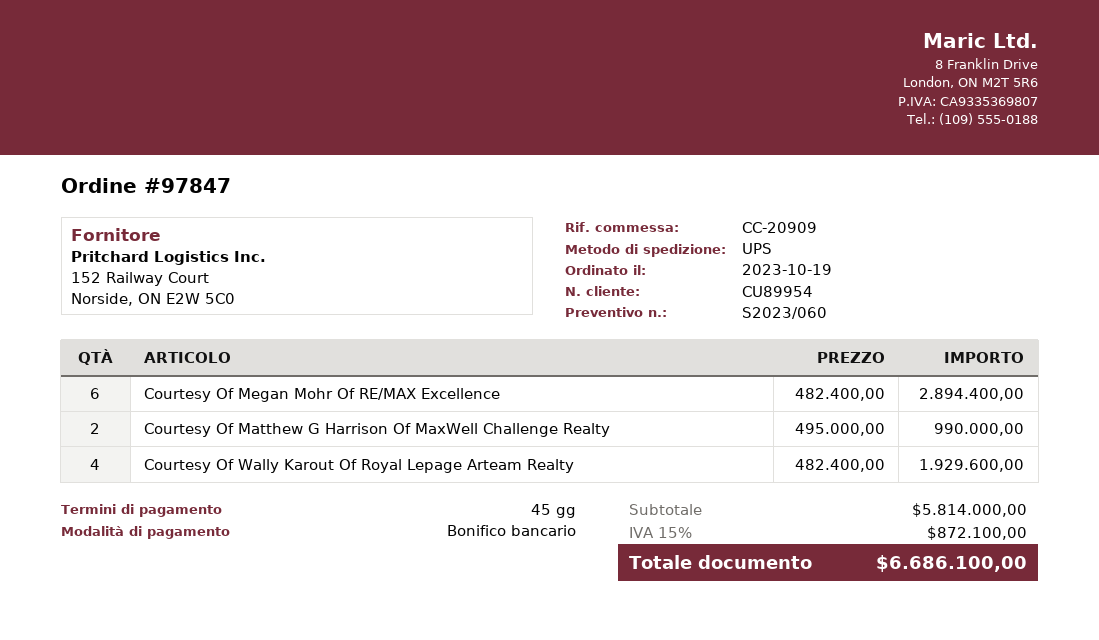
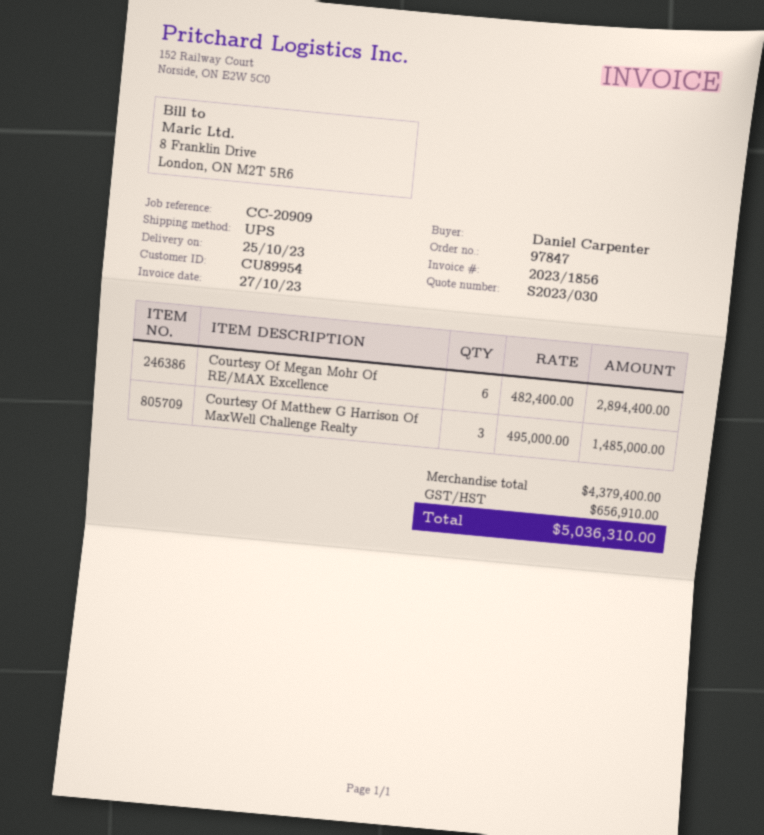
quote number: S2023/060 -> S2023/030
Courtesy Of Matthew G Harrison Of MaxWell Challenge Realty: 2 x 495000.00 = 990000.00 -> 3 x 495000.00 = 1485000.00
Courtesy Of Wally Karout Of Royal Lepage Arteam Realty: 4 x 482400.00 = 1929600.00 -> none
subtotal: 5814000.00 -> 4379400.00
tax: 872100.00 -> 656910.00
total: 6686100.00 -> 5036310.00

